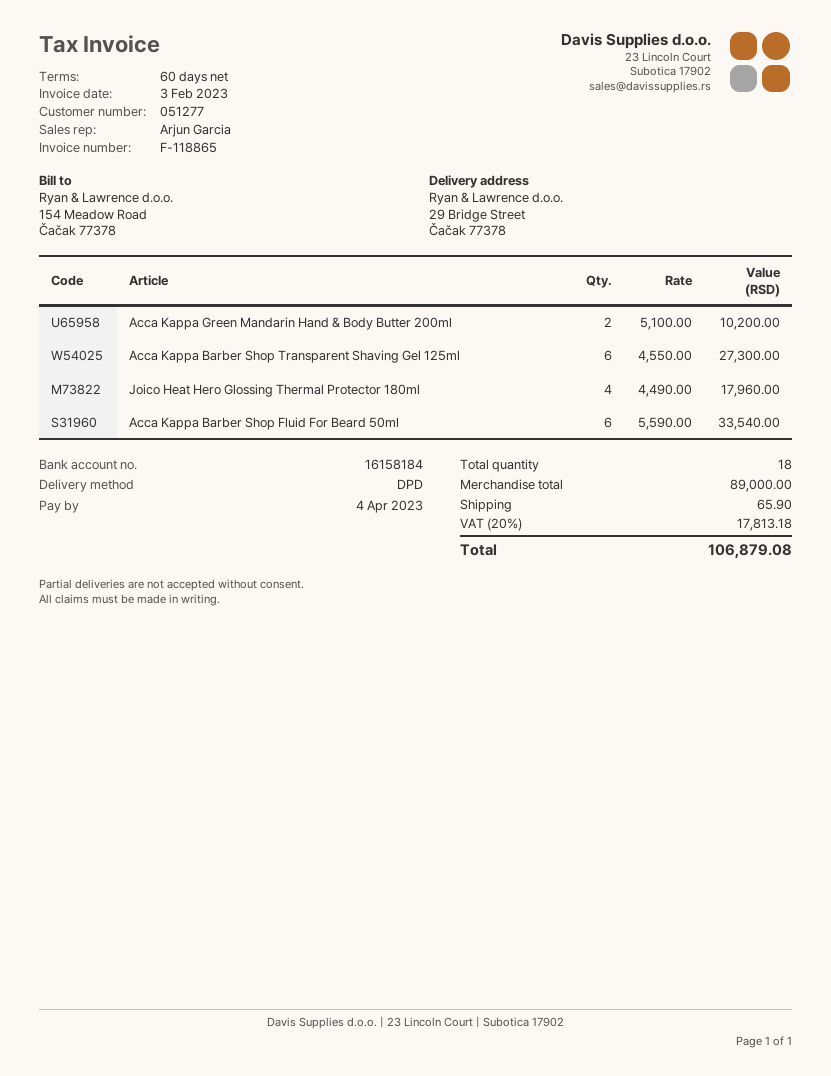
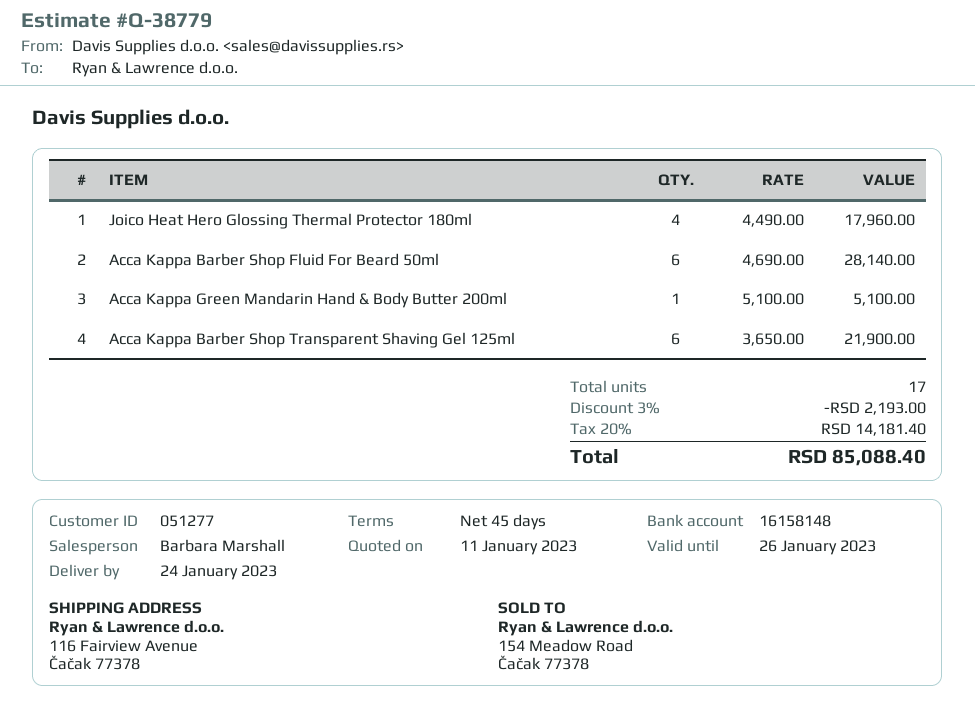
payment terms: 60 days -> 45 days
sales rep: Arjun Garcia -> Barbara Marshall
bank account: 16158184 -> 16158148
ship to: 29 Bridge Street, Čačak 77378 -> 116 Fairview Avenue, Čačak 77378
Acca Kappa Green Mandarin Hand & Body Butter 200ml: 2 x 5100.00 = 10200.00 -> 1 x 5100.00 = 5100.00
Acca Kappa Barber Shop Transparent Shaving Gel 125ml: 6 x 4550.00 = 27300.00 -> 6 x 3650.00 = 21900.00
Acca Kappa Barber Shop Fluid For Beard 50ml: 6 x 5590.00 = 33540.00 -> 6 x 4690.00 = 28140.00
total quantity: 18 -> 17
discount: none -> 3% = 2193.00
shipping: 65.90 -> none
tax: 20% = 17813.18 -> 20% = 14181.40
total: 106879.08 -> 85088.40

